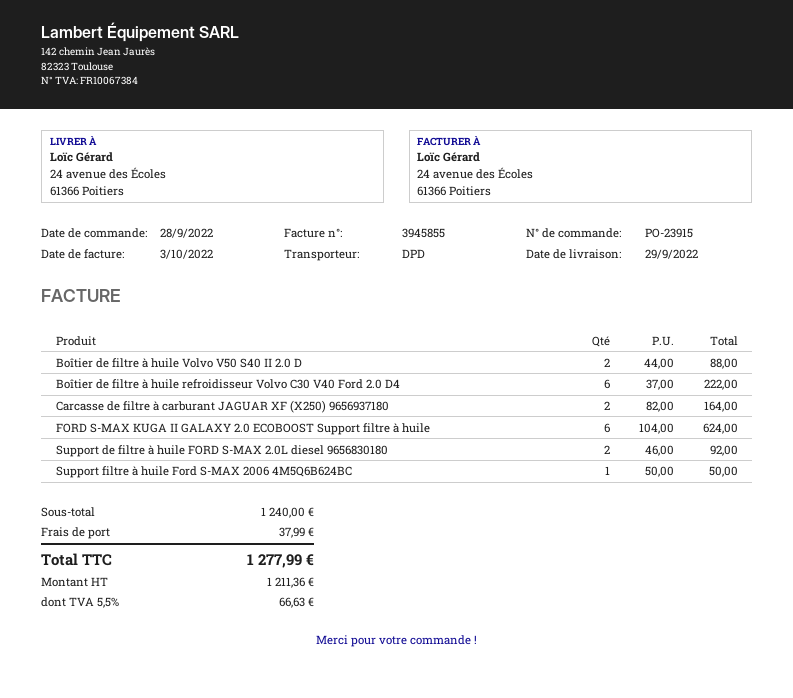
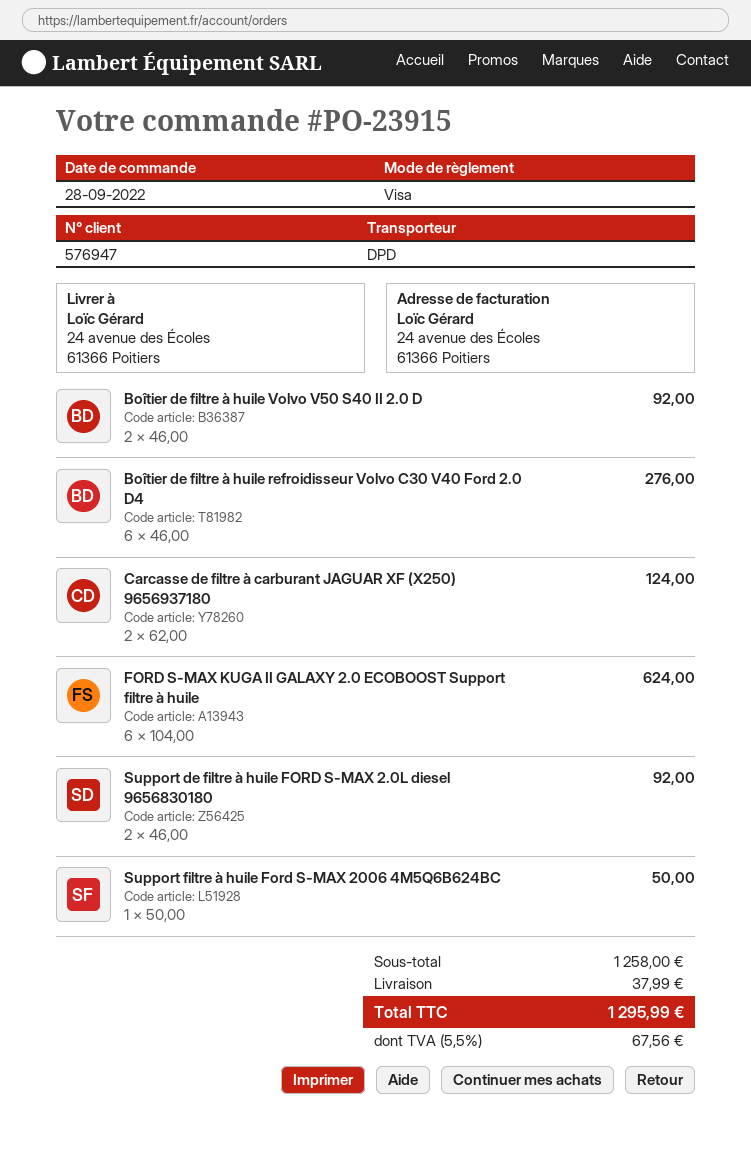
Boîtier de filtre à huile Volvo V50 S40 II 2.0 D: 2 x 44.00 = 88.00 -> 2 x 46.00 = 92.00
Boîtier de filtre à huile refroidisseur Volvo C30 V40 Ford 2.0 D4: 6 x 37.00 = 222.00 -> 6 x 46.00 = 276.00
Carcasse de filtre à carburant JAGUAR XF (X250) 9656937180: 2 x 82.00 = 164.00 -> 2 x 62.00 = 124.00
subtotal: 1240.00 -> 1258.00
tax: 5.5% = 66.63 -> 5.5% = 67.56
total: 1277.99 -> 1295.99

